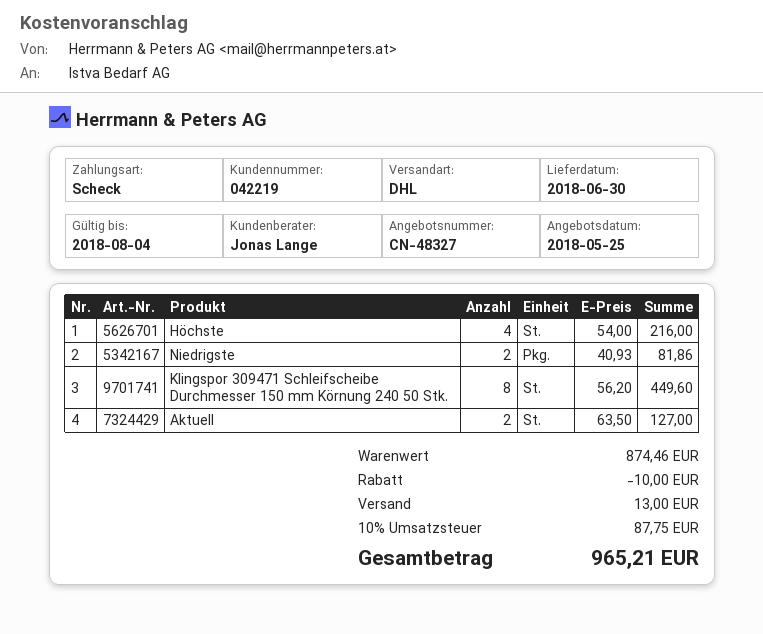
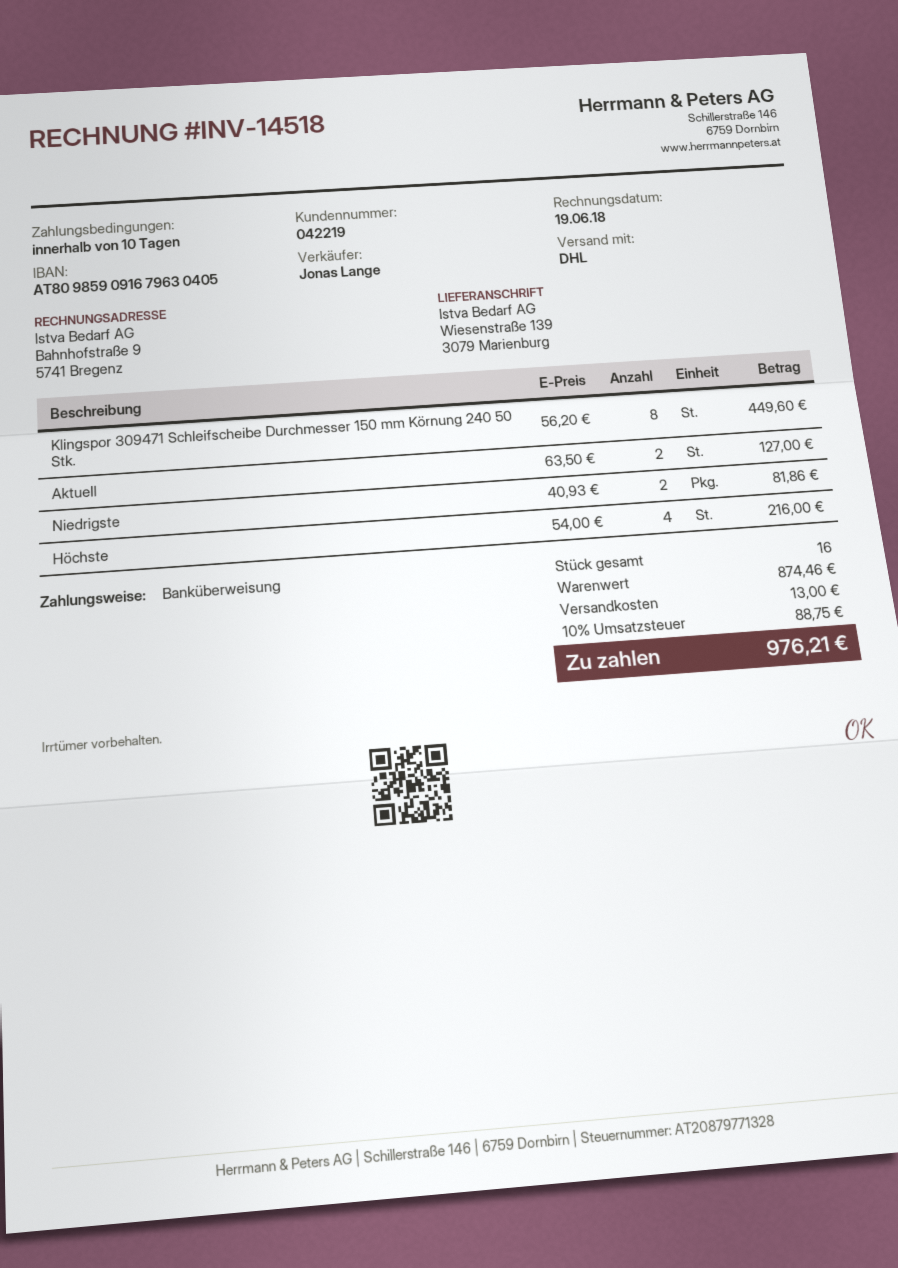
payment method: cheque -> bank transfer
discount: 10.00 -> none
tax: 10% = 87.75 -> 10% = 88.75
total: 965.21 -> 976.21

